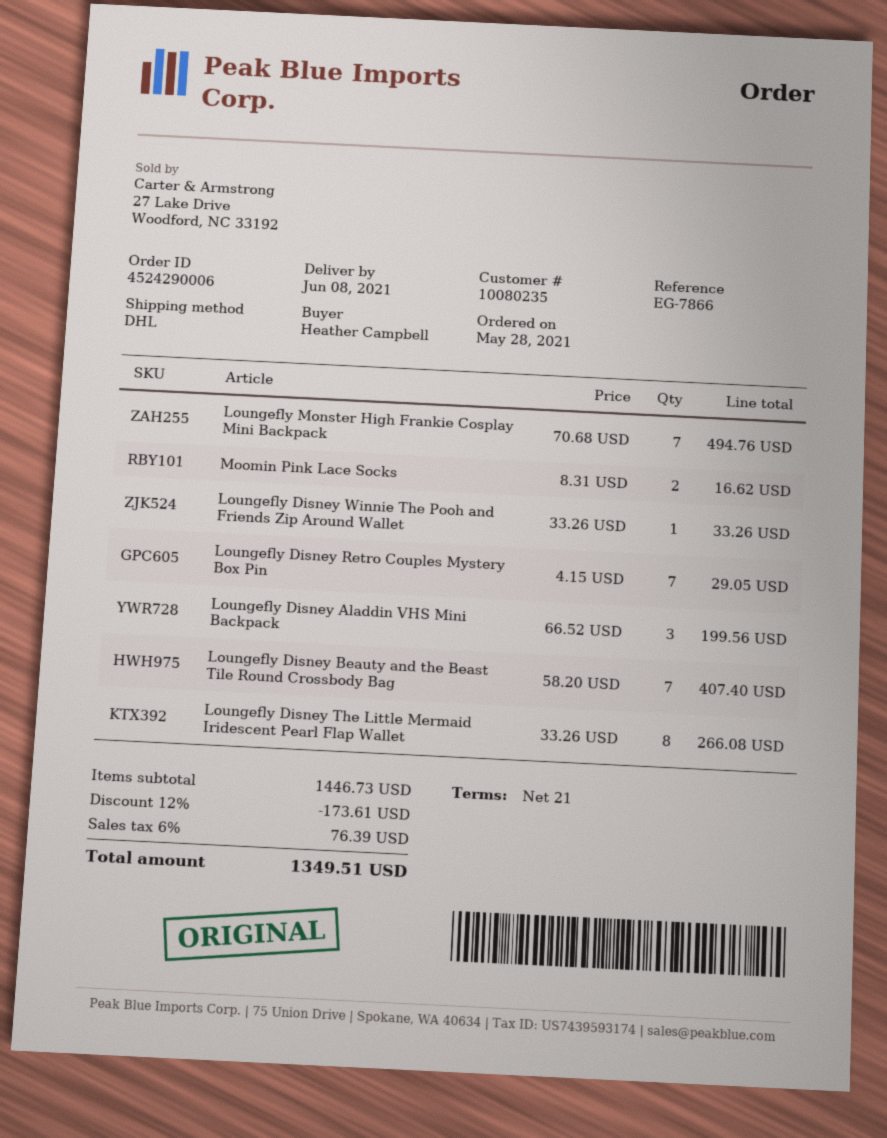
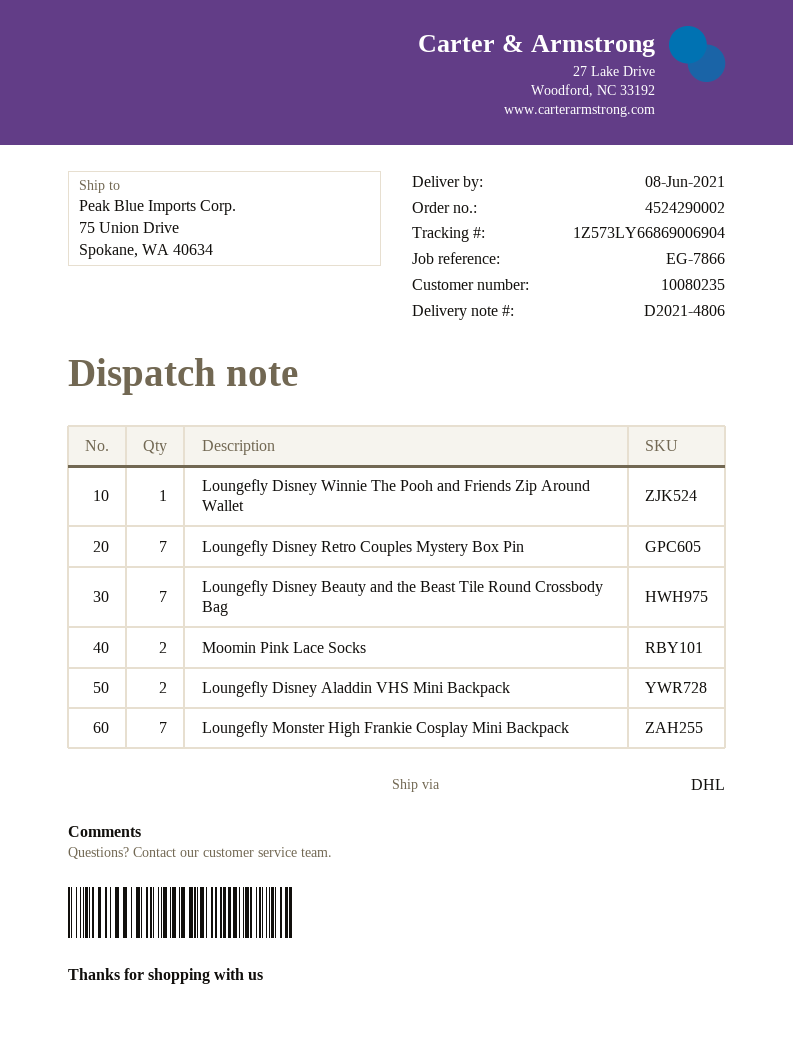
order number: 4524290006 -> 4524290002
Loungefly Disney Aladdin VHS Mini Backpack: 3 -> 2
Loungefly Disney The Little Mermaid Iridescent Pearl Flap Wallet: 8 -> none

